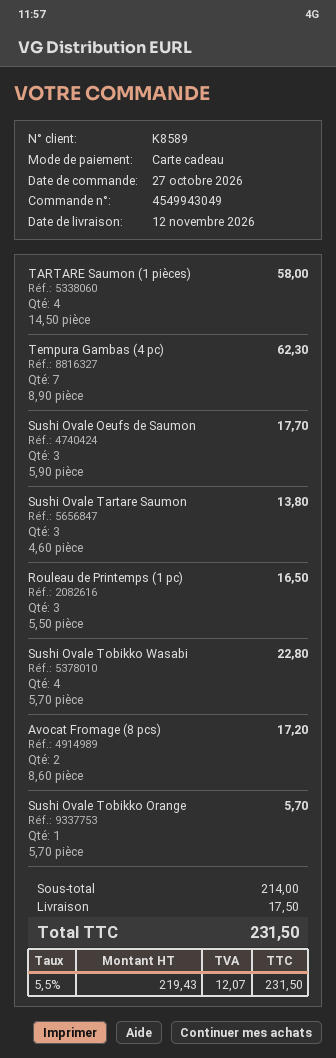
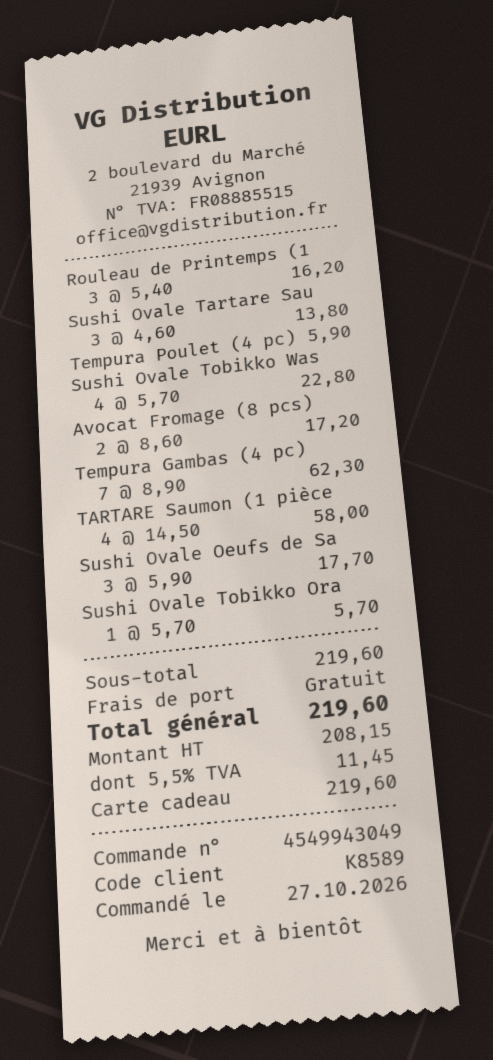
Rouleau de Printemps (1 pc): 3 x 5.50 = 16.50 -> 3 x 5.40 = 16.20
Tempura Poulet (4 pc): none -> 1 x 5.90 = 5.90
subtotal: 214.00 -> 219.60
shipping: 17.50 -> 0.00
net: 219.43 -> 208.15
tax: 5.5% = 12.07 -> 5.5% = 11.45
total: 231.50 -> 219.60

